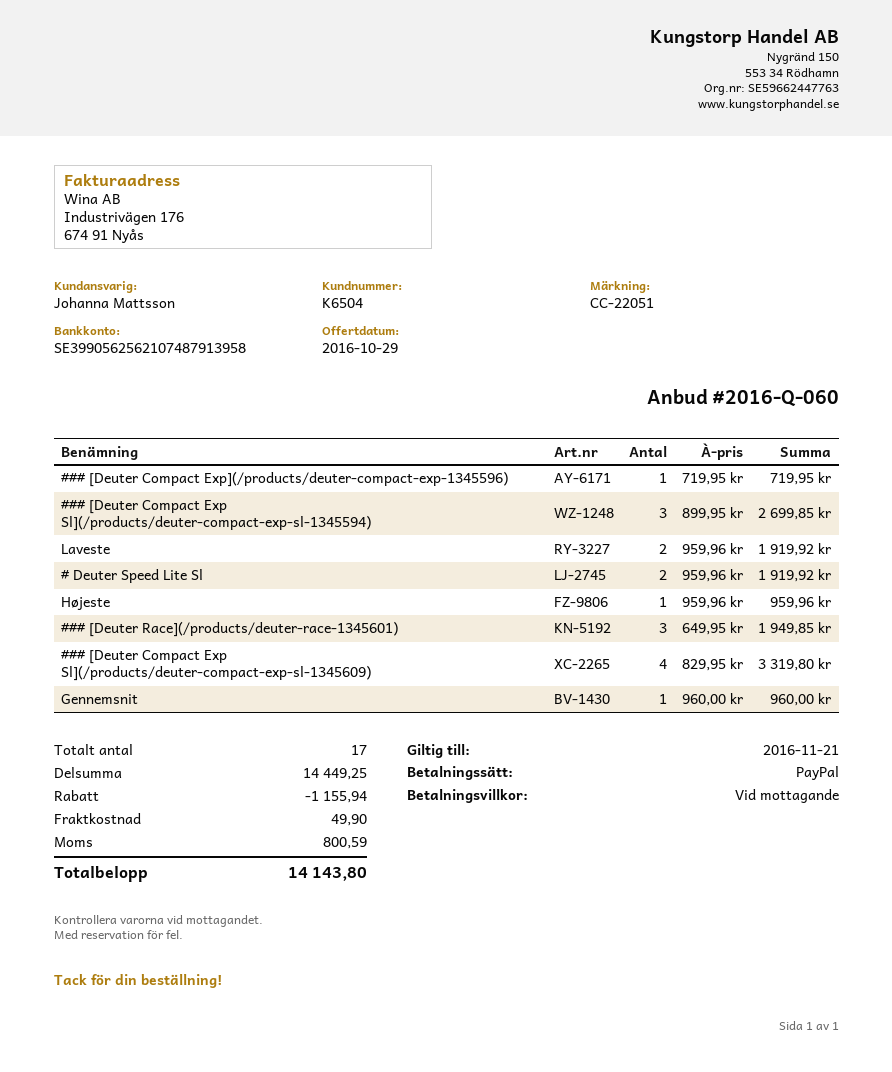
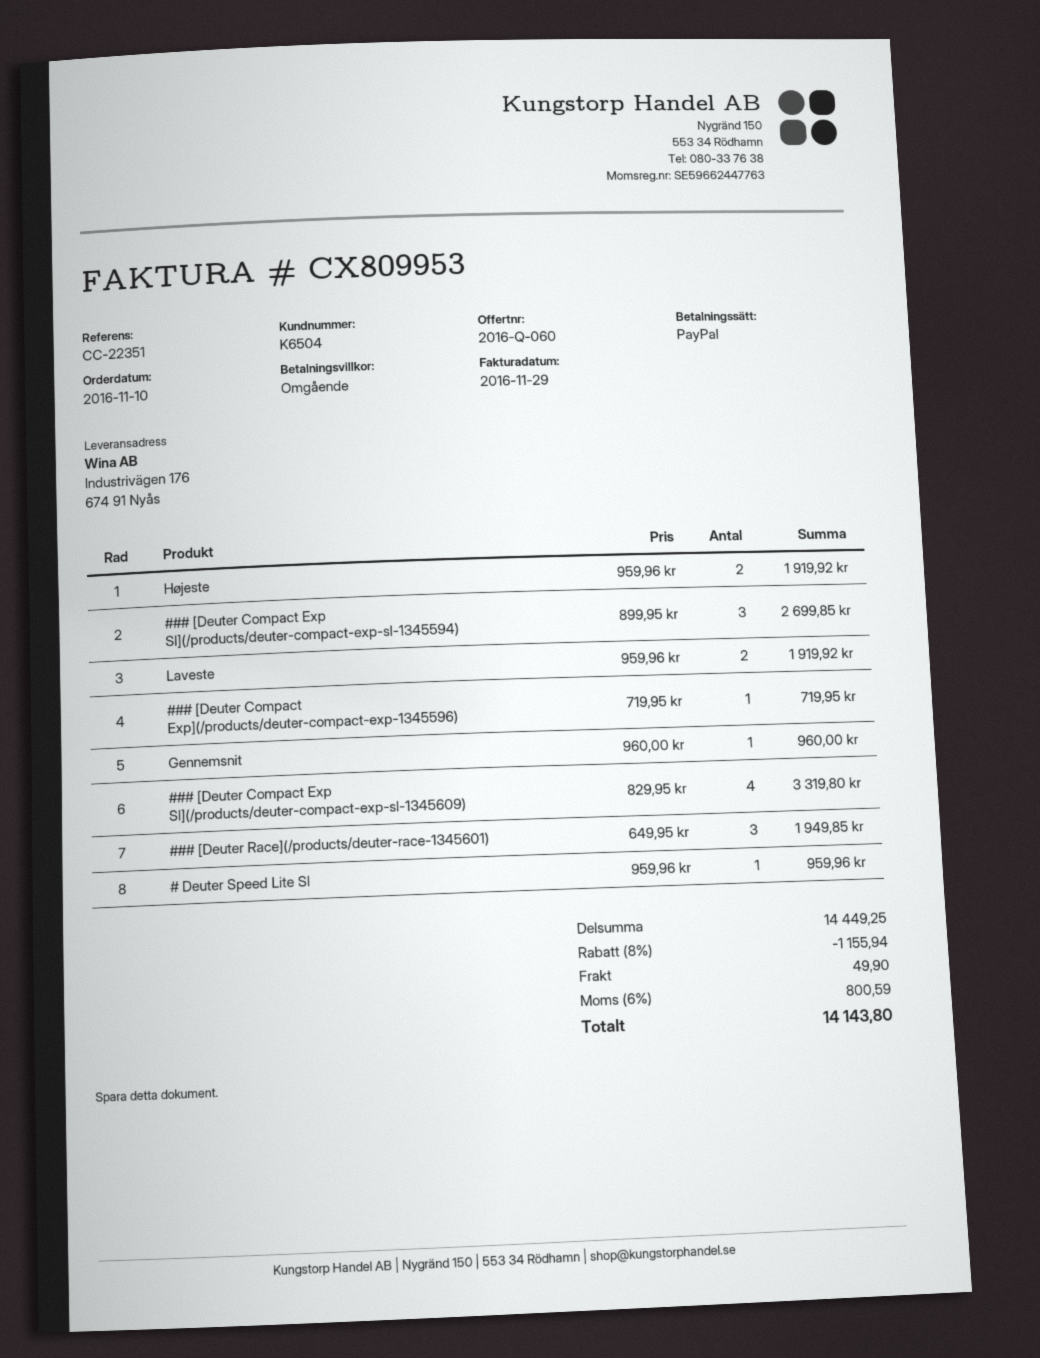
reference: CC-22051 -> CC-22351
# Deuter Speed Lite Sl: 2 x 959.96 = 1919.92 -> 1 x 959.96 = 959.96
Højeste: 1 x 959.96 = 959.96 -> 2 x 959.96 = 1919.92

